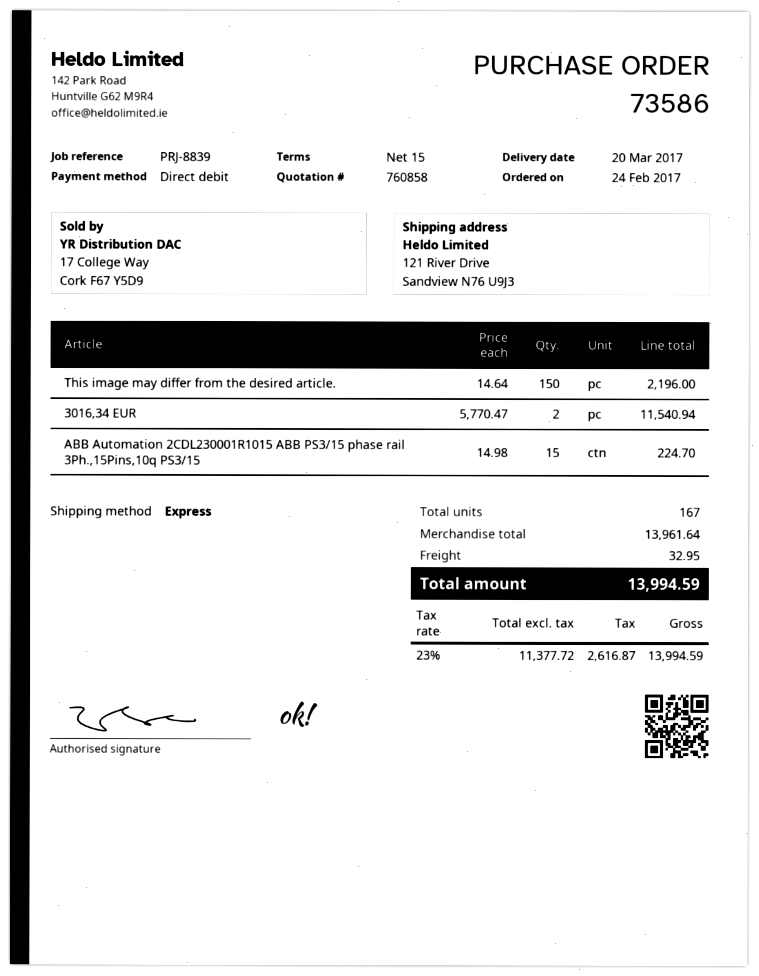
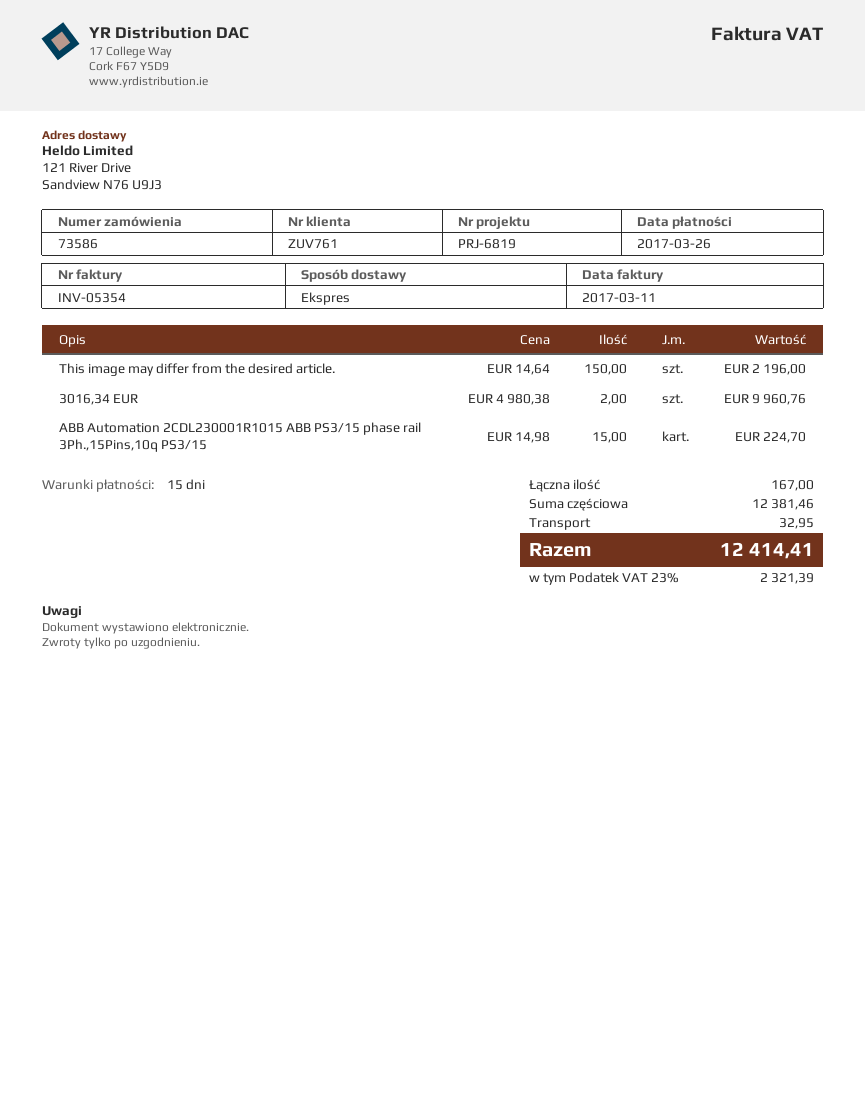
reference: PRJ-8839 -> PRJ-6819
3016,34 EUR: 2 x 5770.47 = 11540.94 -> 2 x 4980.38 = 9960.76
subtotal: 13961.64 -> 12381.46
tax: 23% = 2616.87 -> 23% = 2321.39
total: 13994.59 -> 12414.41

